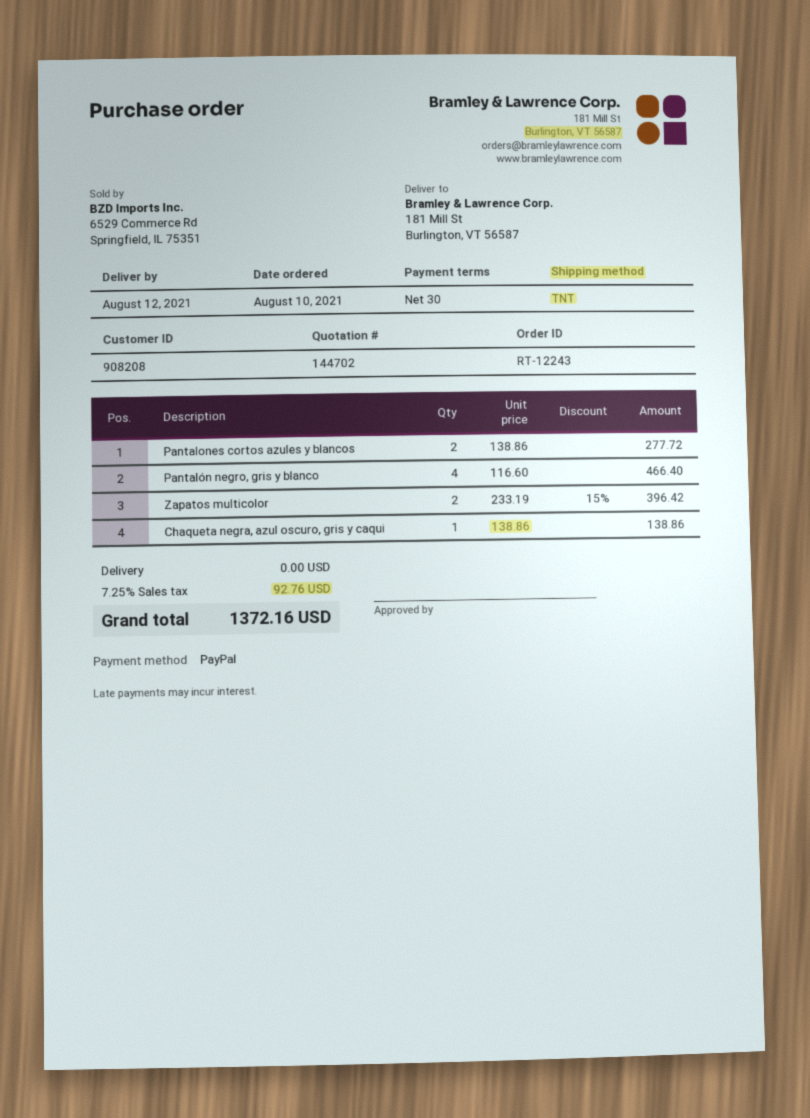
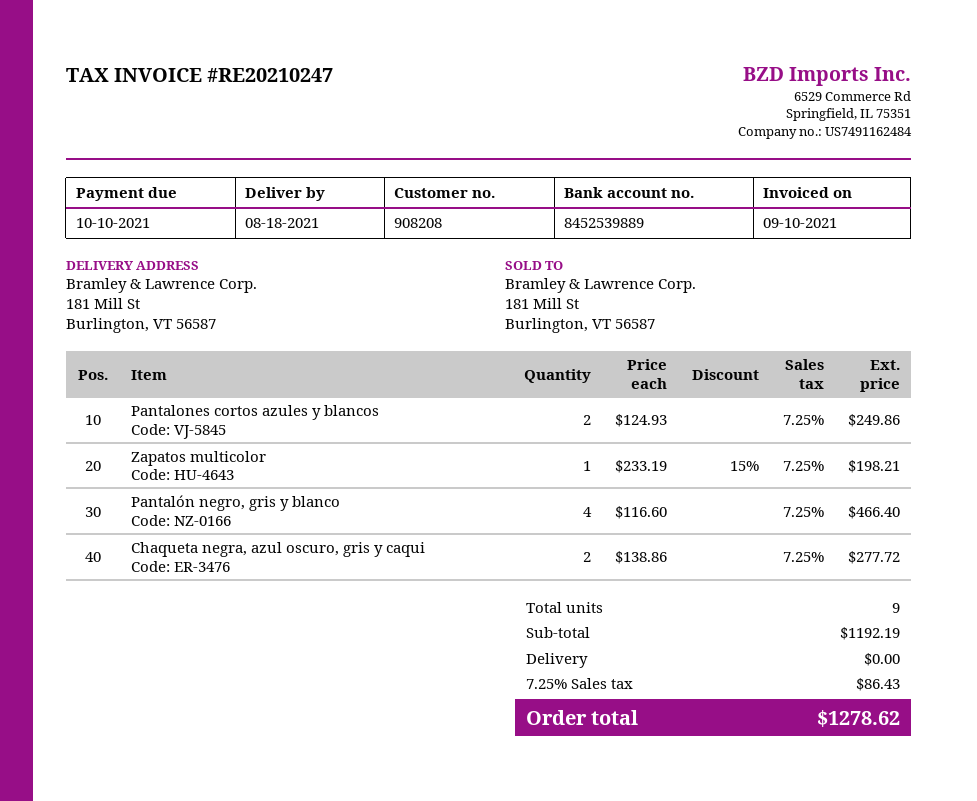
delivery date: 2021-08-12 -> 2021-08-18
Pantalones cortos azules y blancos: 2 x 138.86 = 277.72 -> 2 x 124.93 = 249.86
Zapatos multicolor: 2 x 233.19 - 15% = 396.42 -> 1 x 233.19 - 15% = 198.21
Chaqueta negra, azul oscuro, gris y caqui: 1 x 138.86 = 138.86 -> 2 x 138.86 = 277.72
tax: 7.25% = 92.76 -> 7.25% = 86.43
total: 1372.16 -> 1278.62

